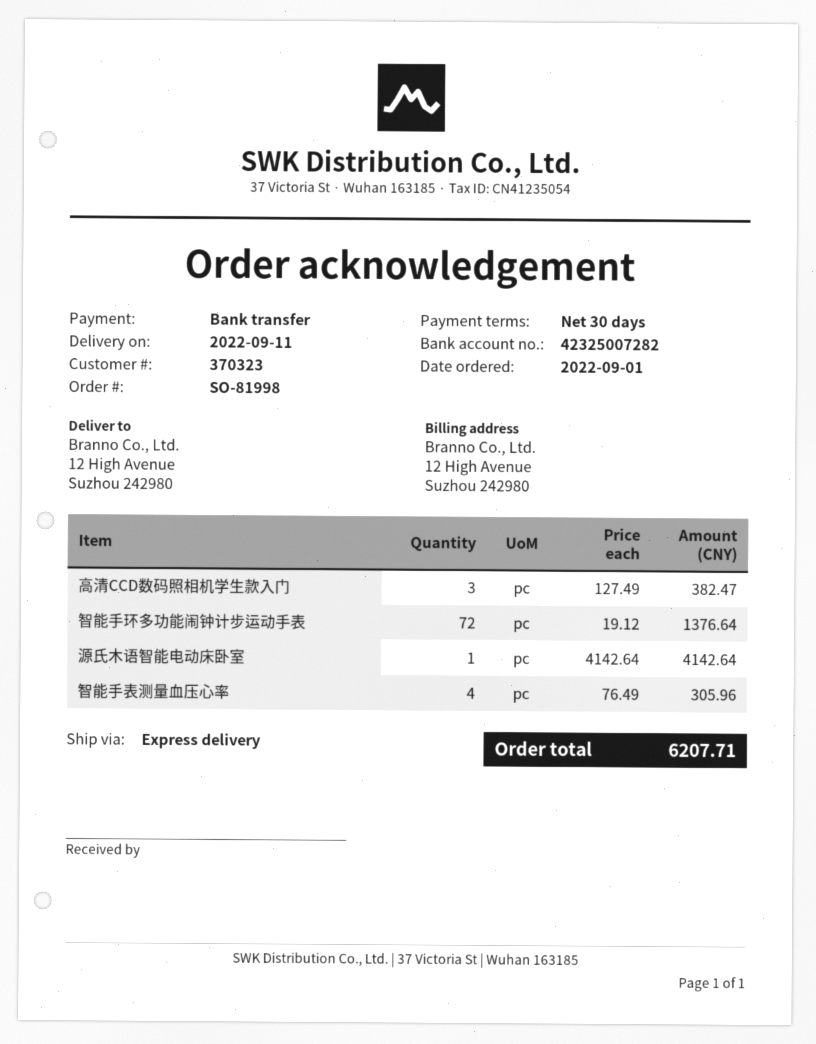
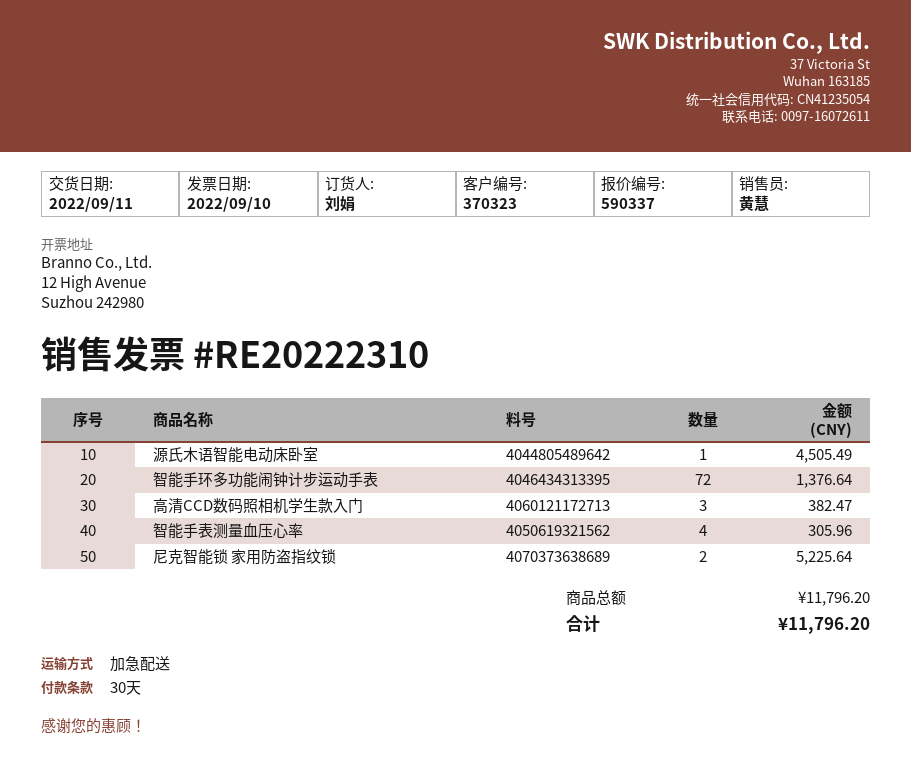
源氏木语智能电动床卧室: 1 for 4142.64 -> 1 for 4505.49
尼克智能锁 家用防盗指纹锁: none -> 2 for 5225.64
total: 6207.71 -> 11796.20

